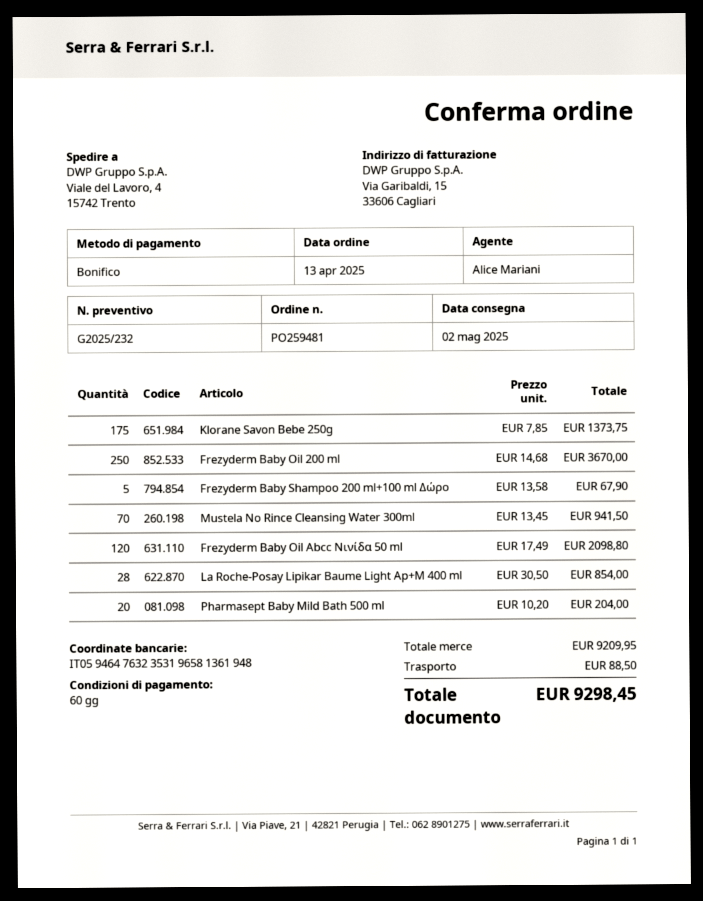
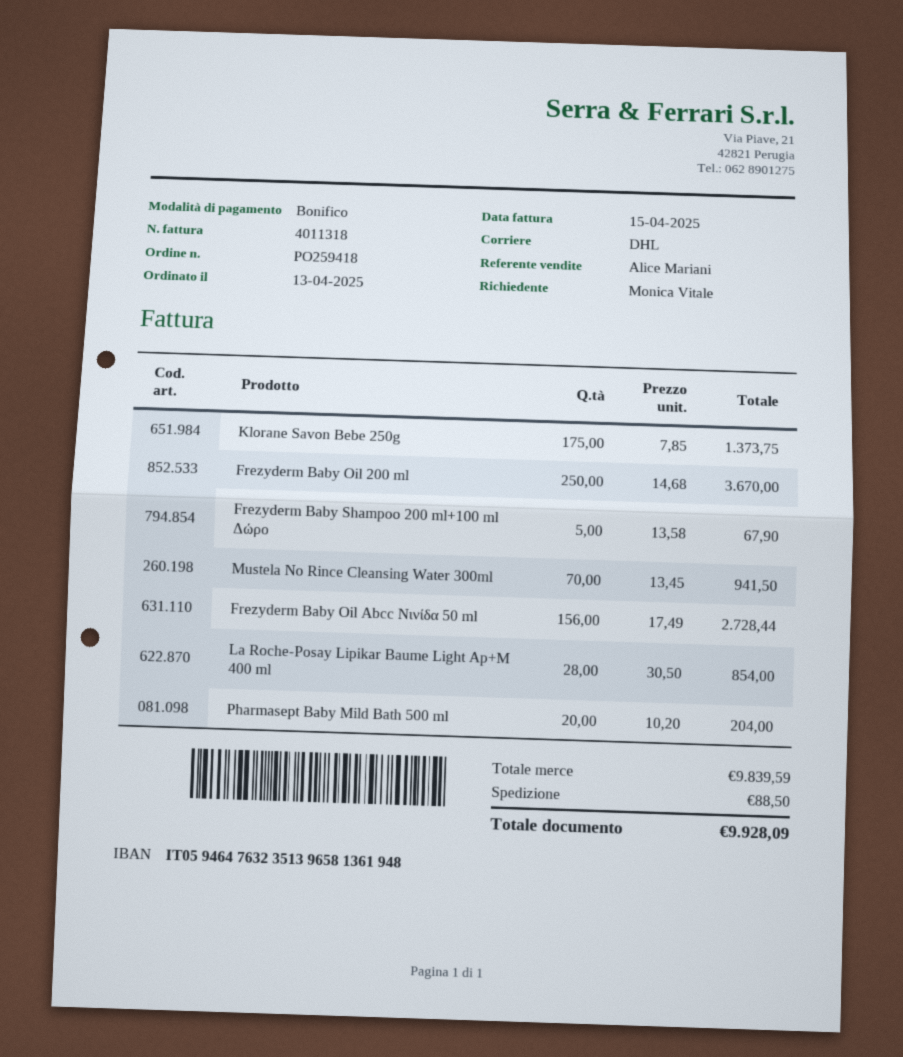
order number: PO259481 -> PO259418
bank account: IT0594647632353196581361948 -> IT0594647632351396581361948
Frezyderm Baby Oil Abcc Νινίδα 50 ml: 120 x 17.49 = 2098.80 -> 156 x 17.49 = 2728.44
subtotal: 9209.95 -> 9839.59
total: 9298.45 -> 9928.09

